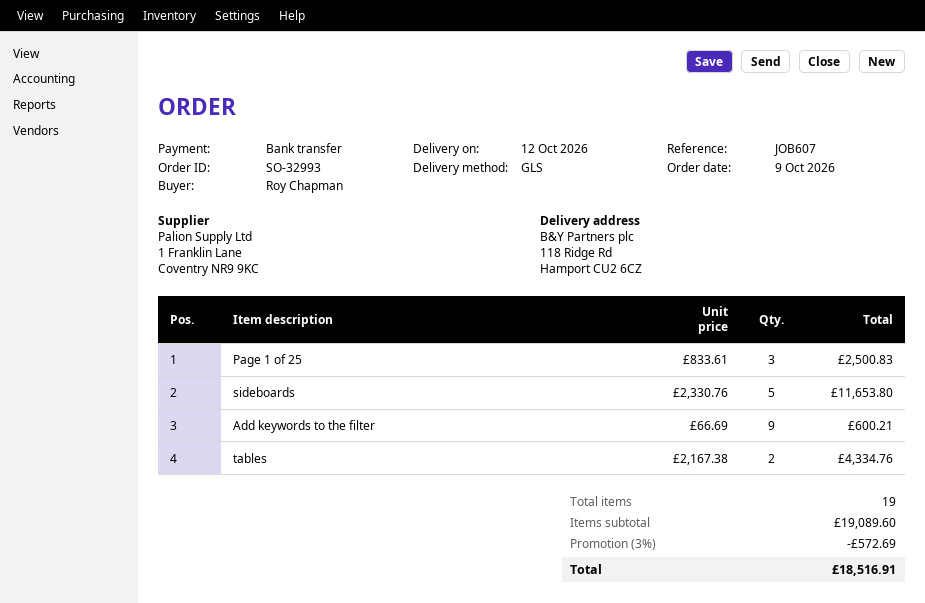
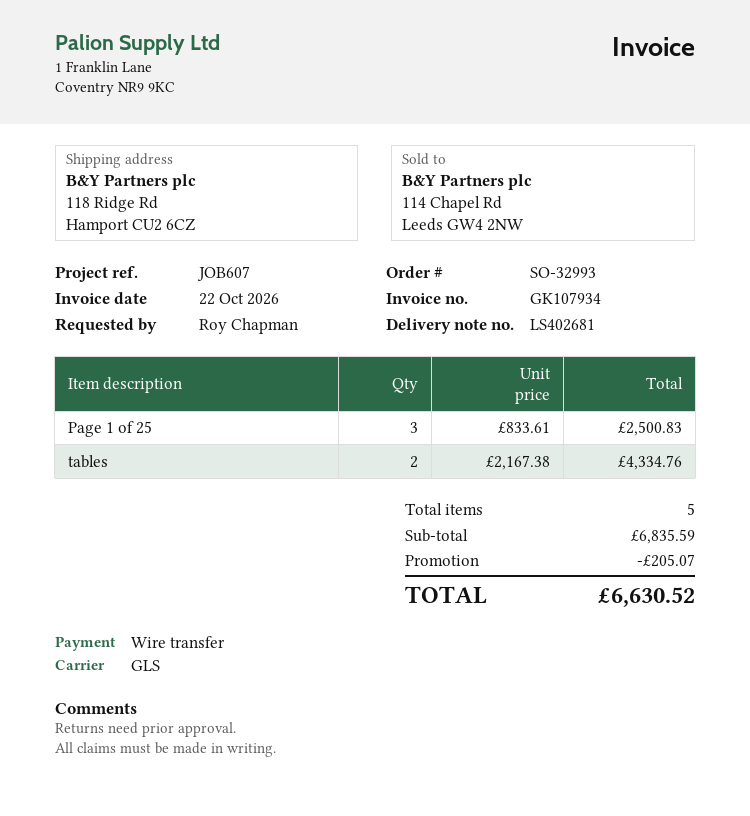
sideboards: 5 x 2330.76 = 11653.80 -> none
Add keywords to the filter: 9 x 66.69 = 600.21 -> none
total quantity: 19 -> 5
subtotal: 19089.60 -> 6835.59
discount: 572.69 -> 205.07
total: 18516.91 -> 6630.52

